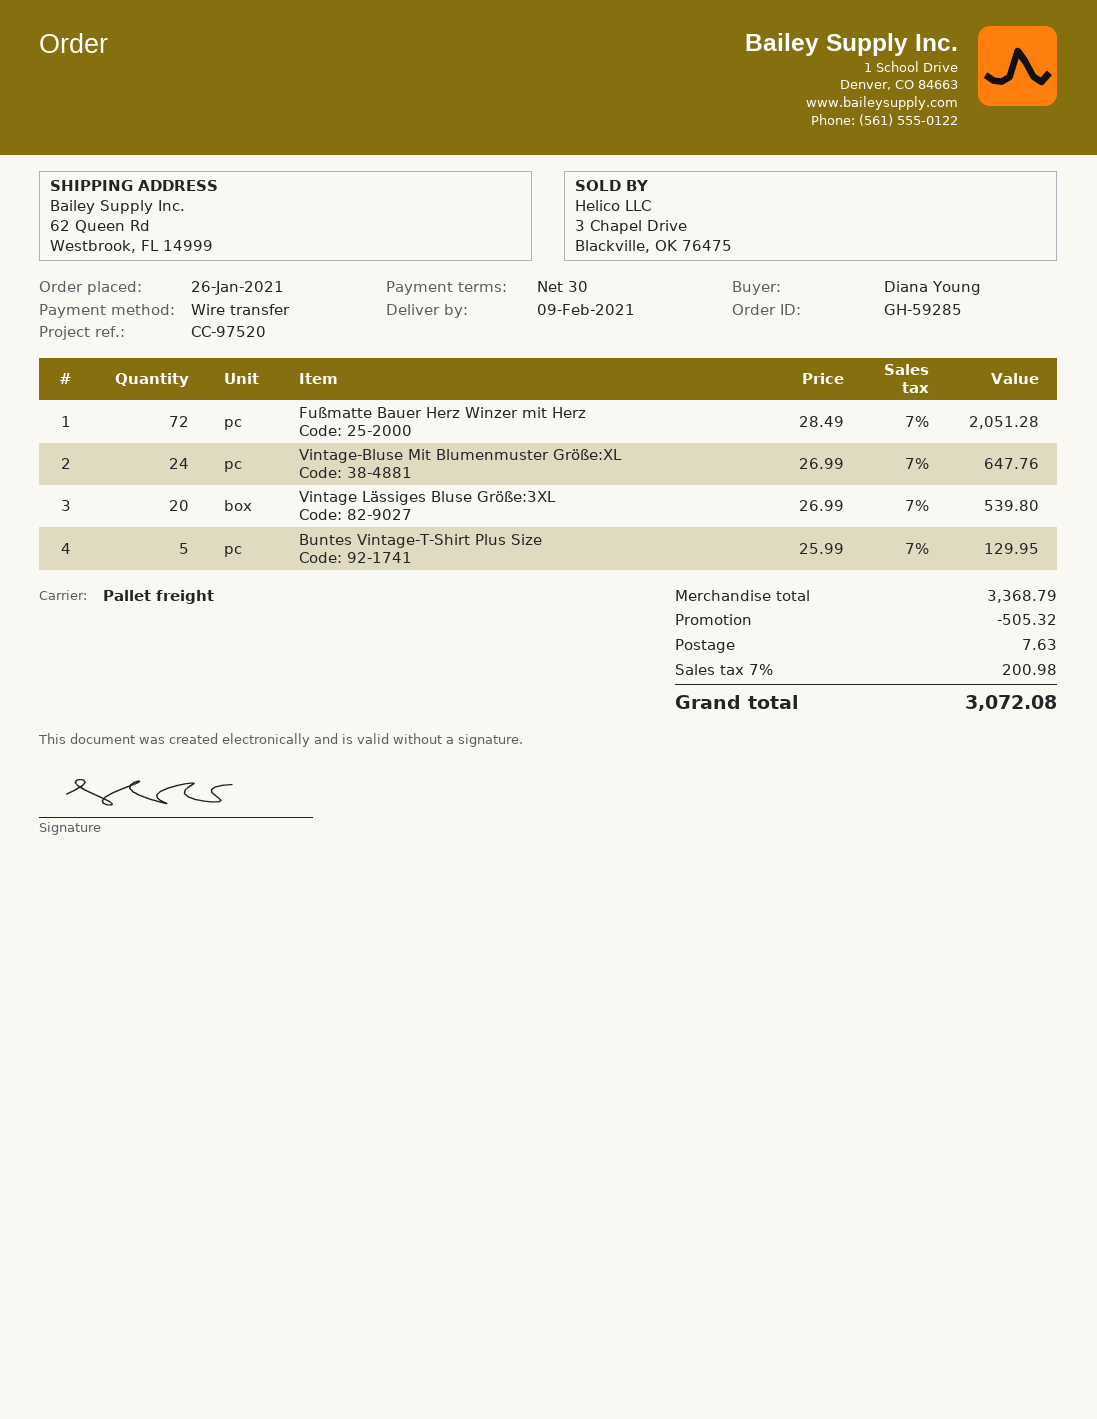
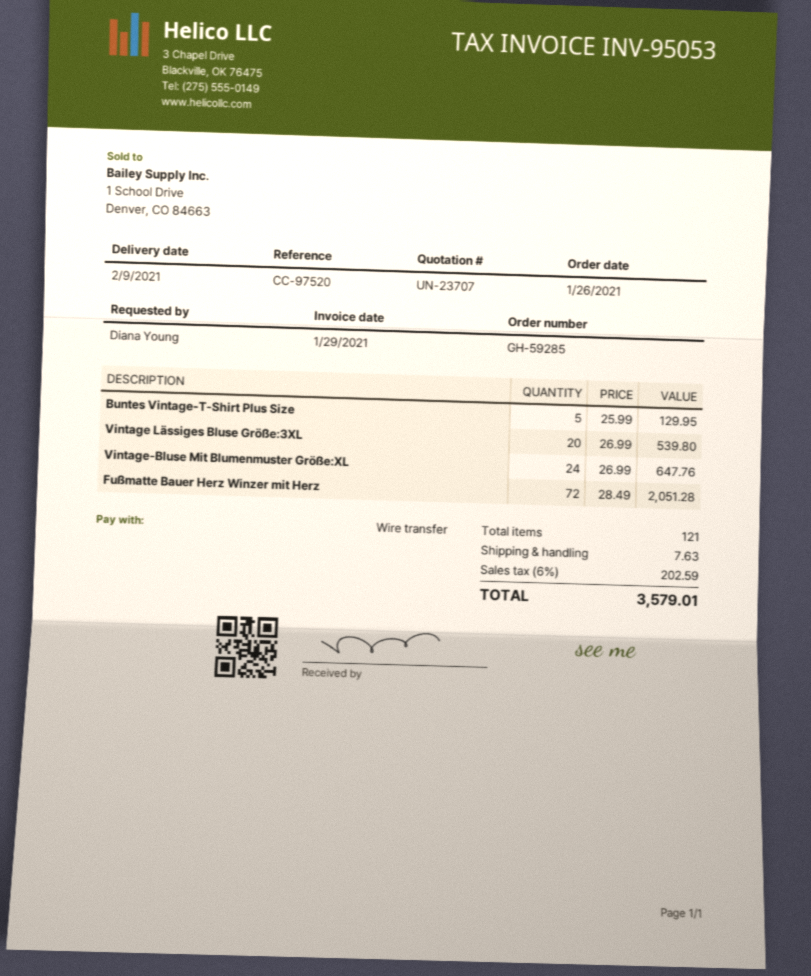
discount: 505.32 -> none
tax: 7% = 200.98 -> 6% = 202.59
total: 3072.08 -> 3579.01

